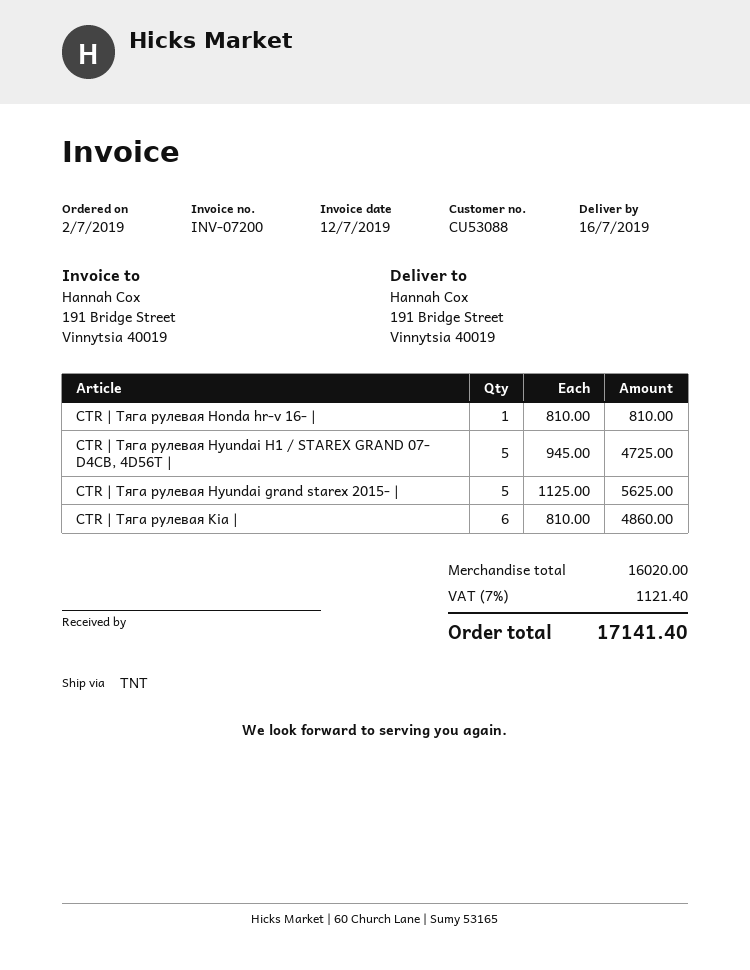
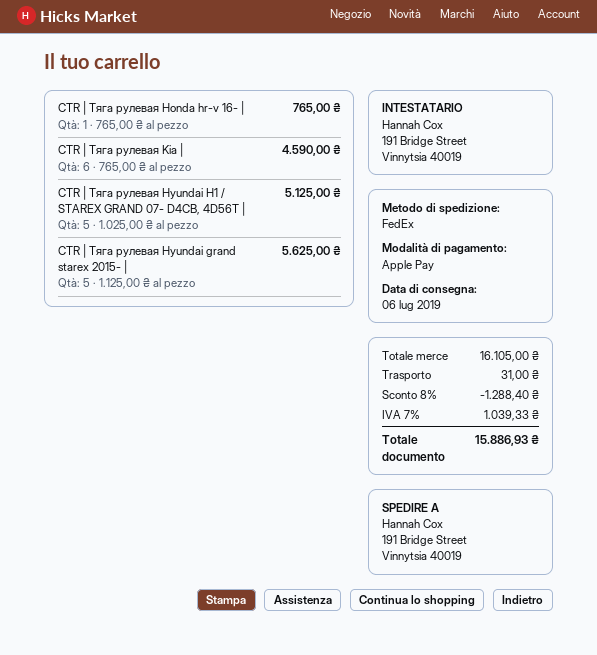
delivery date: 2019-07-16 -> 2019-07-06
shipping method: TNT -> FedEx
CTR | Тяга рулевая Honda hr-v 16- |: 1 x 810.00 = 810.00 -> 1 x 765.00 = 765.00
CTR | Тяга рулевая Hyundai H1 / STAREX GRAND 07- D4CB, 4D56T |: 5 x 945.00 = 4725.00 -> 5 x 1025.00 = 5125.00
CTR | Тяга рулевая Kia |: 6 x 810.00 = 4860.00 -> 6 x 765.00 = 4590.00
subtotal: 16020.00 -> 16105.00
discount: none -> 8% = 1288.40
shipping: none -> 31.00
tax: 7% = 1121.40 -> 7% = 1039.33
total: 17141.40 -> 15886.93

